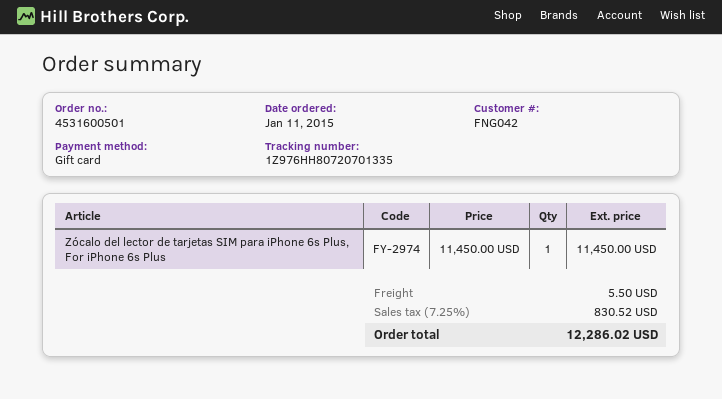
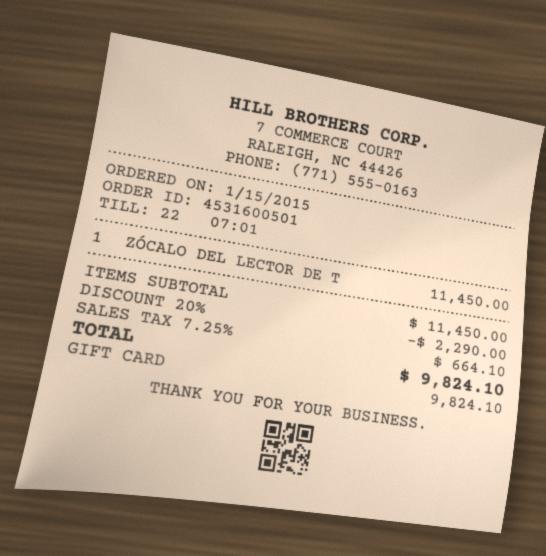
order date: 2015-01-11 -> 2015-01-15
discount: none -> 20% = 2290.00
shipping: 5.50 -> none
tax: 7.25% = 830.52 -> 7.25% = 664.10
total: 12286.02 -> 9824.10

